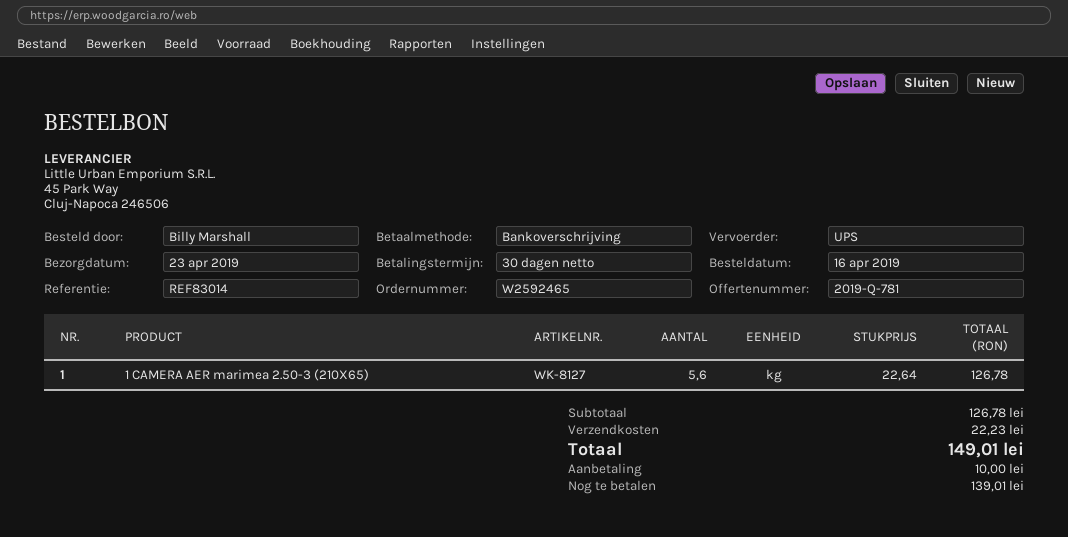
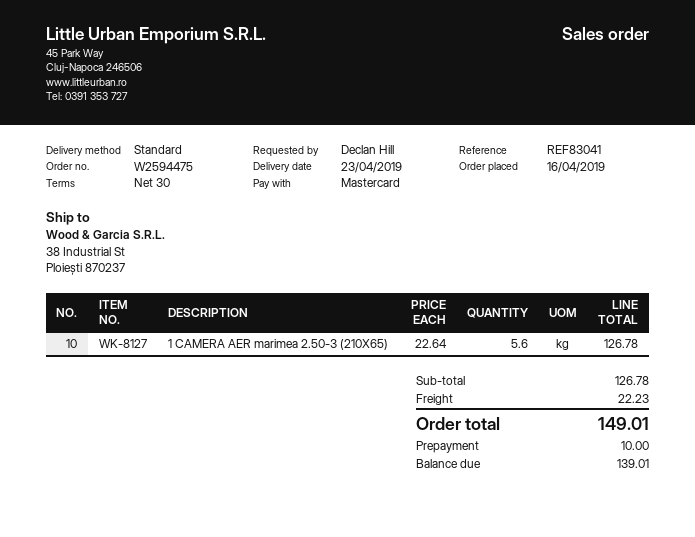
order number: W2592465 -> W2594475
reference: REF83014 -> REF83041
ordered by: Billy Marshall -> Declan Hill
payment method: bank transfer -> Mastercard
shipping method: UPS -> standard

